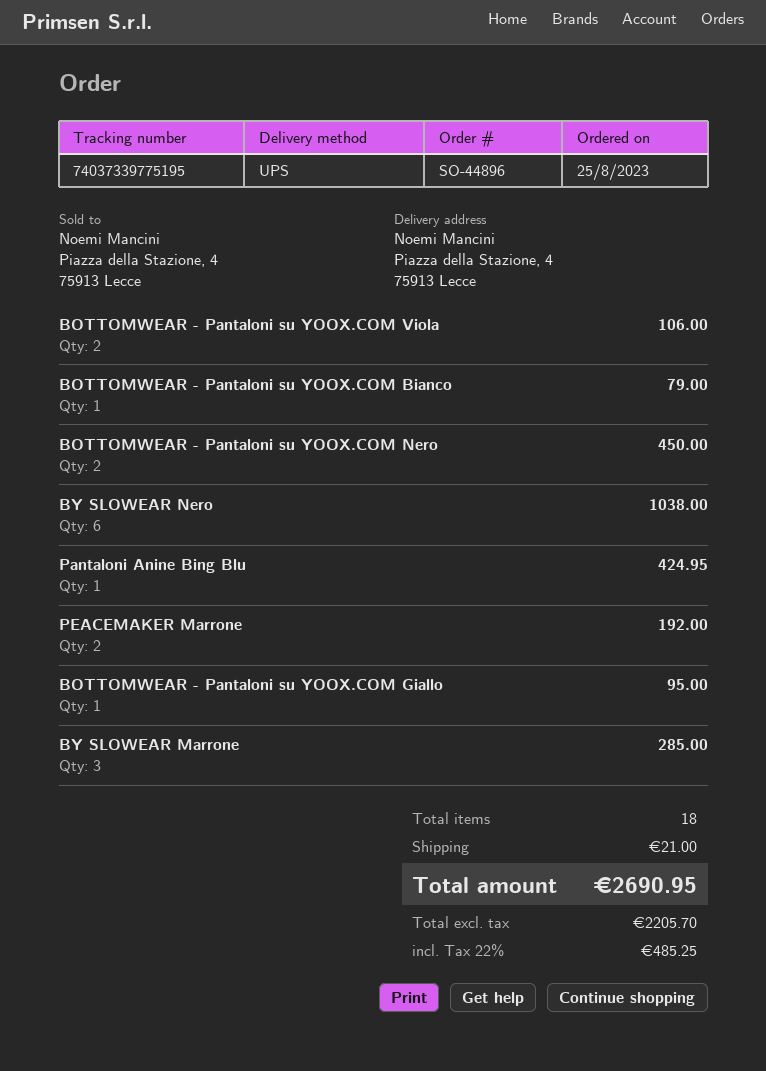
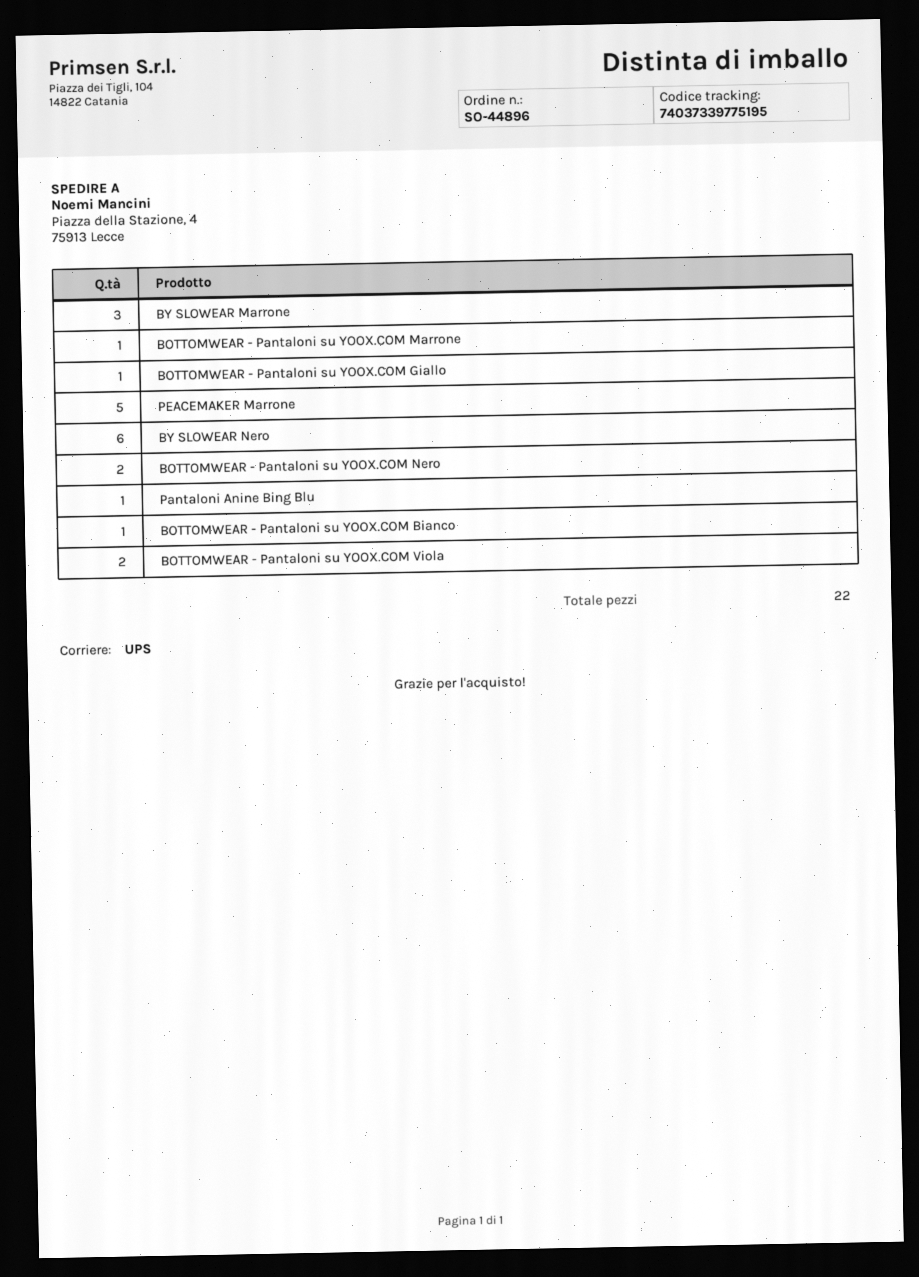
PEACEMAKER Marrone: 2 -> 5
BOTTOMWEAR - Pantaloni su YOOX.COM Marrone: none -> 1
total quantity: 18 -> 22

